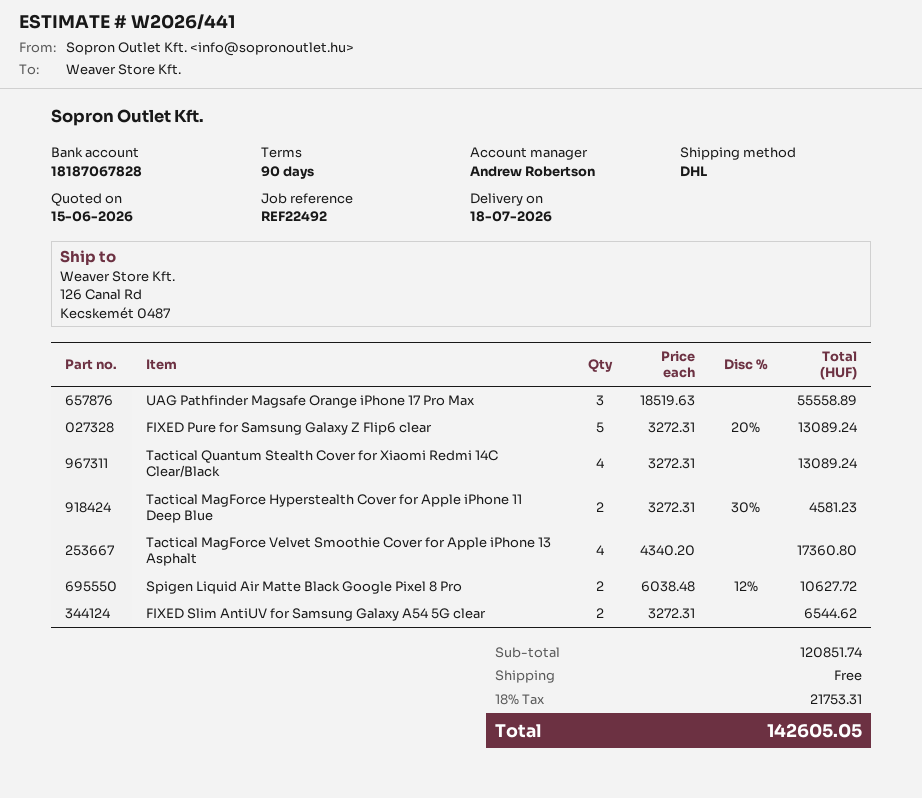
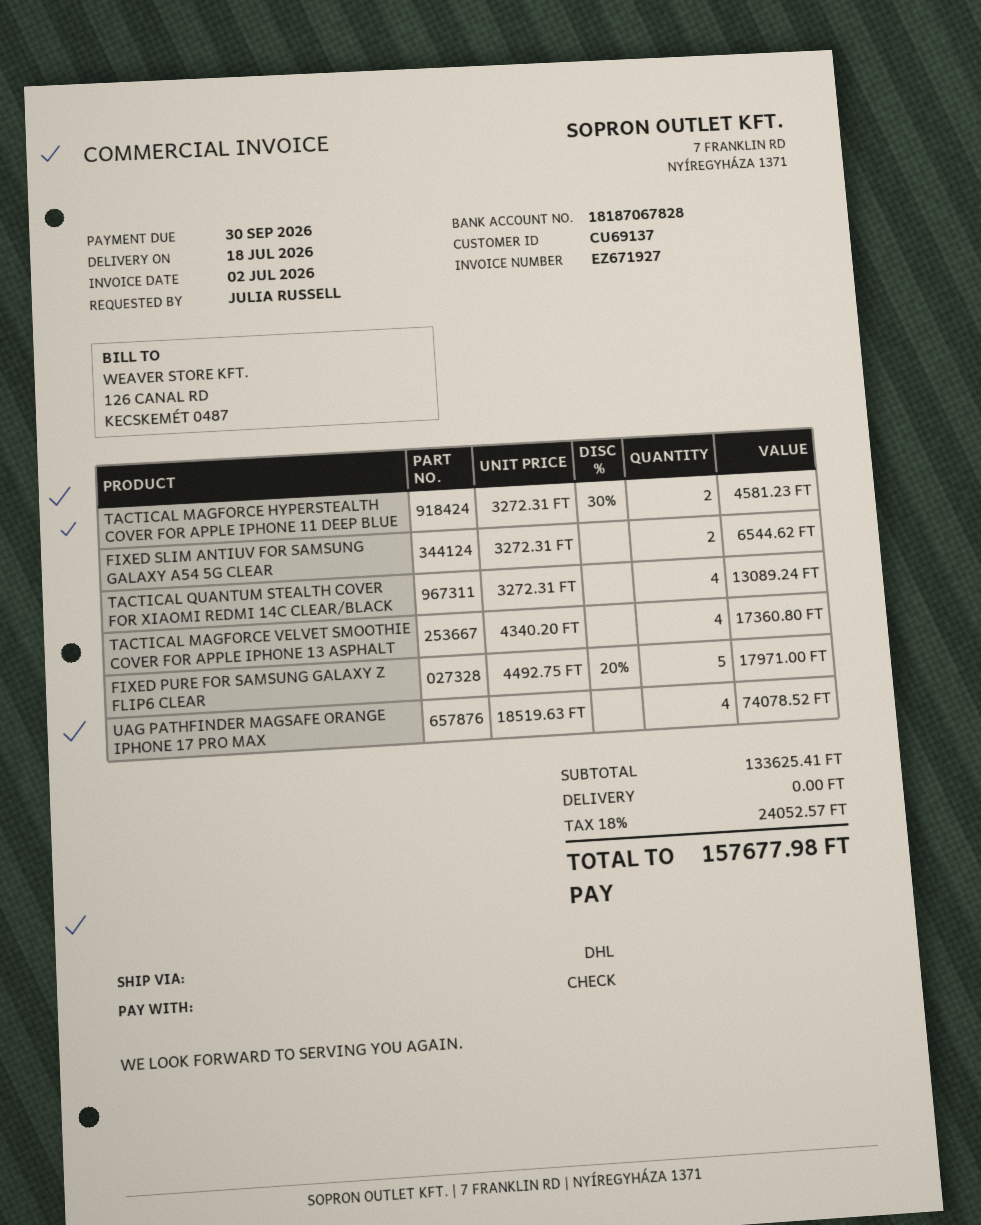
UAG Pathfinder Magsafe Orange iPhone 17 Pro Max: 3 x 18519.63 = 55558.89 -> 4 x 18519.63 = 74078.52
FIXED Pure for Samsung Galaxy Z Flip6 clear: 5 x 3272.31 - 20% = 13089.24 -> 5 x 4492.75 - 20% = 17971.00
Spigen Liquid Air Matte Black Google Pixel 8 Pro: 2 x 6038.48 - 12% = 10627.72 -> none
subtotal: 120851.74 -> 133625.41
tax: 18% = 21753.31 -> 18% = 24052.57
total: 142605.05 -> 157677.98

